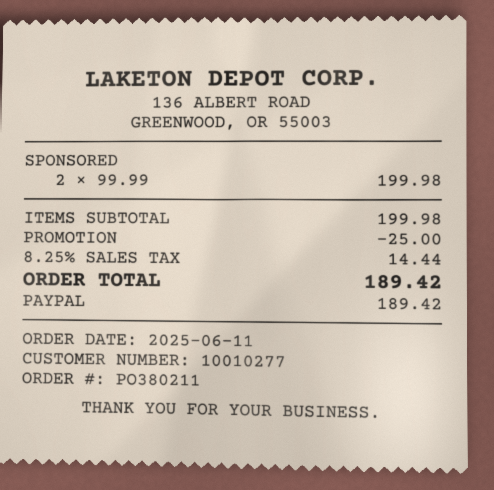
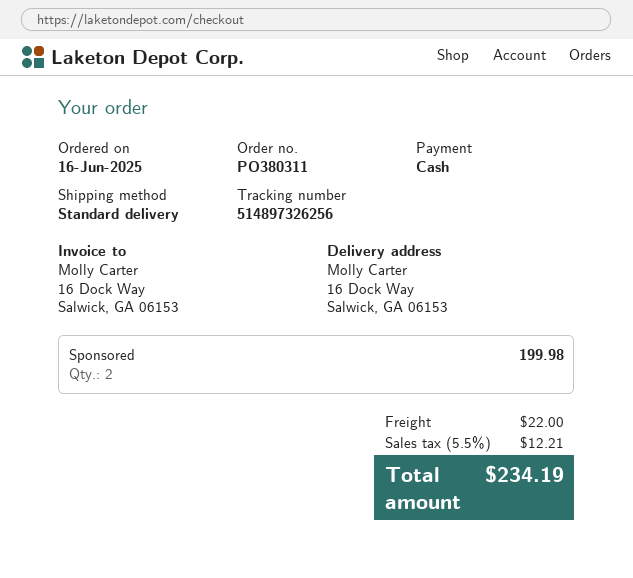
order number: PO380211 -> PO380311
order date: 2025-06-11 -> 2025-06-16
payment method: PayPal -> cash
discount: 25.00 -> none
shipping: none -> 22.00
tax: 8.25% = 14.44 -> 5.5% = 12.21
total: 189.42 -> 234.19

